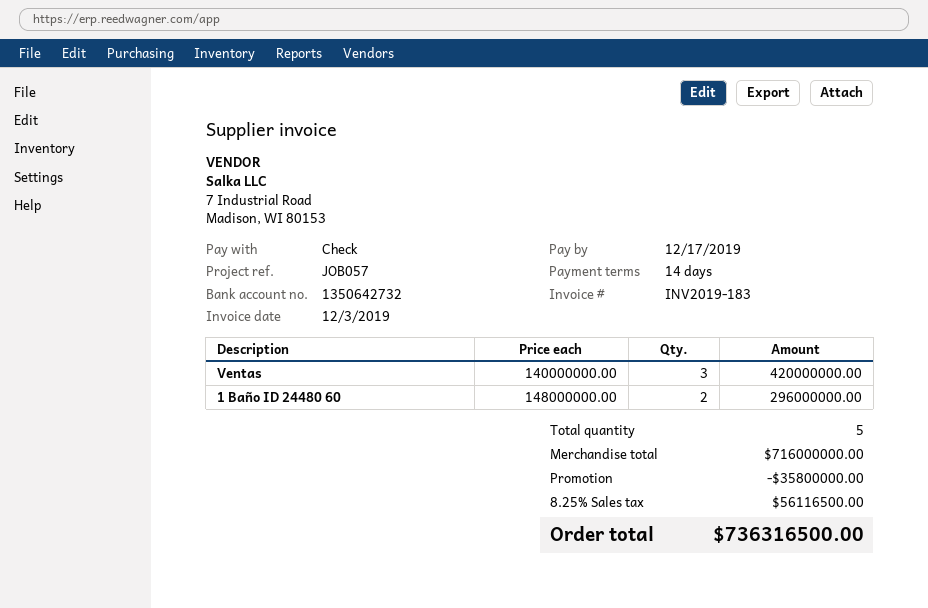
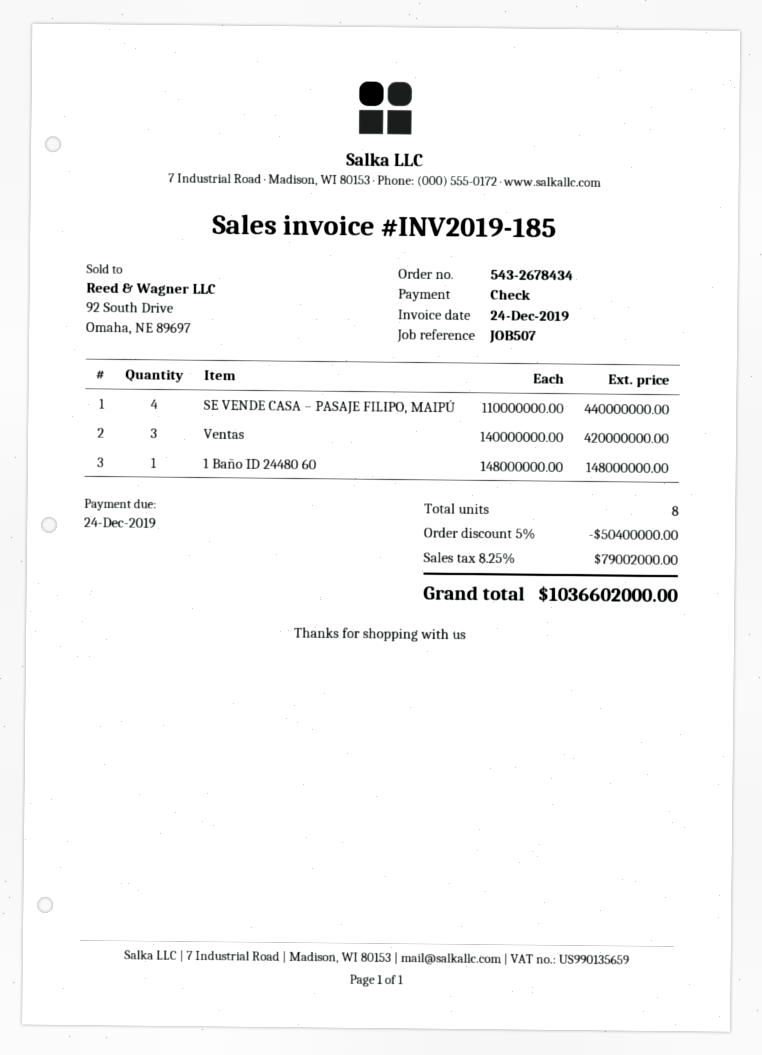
invoice number: INV2019-183 -> INV2019-185
invoice date: 2019-12-03 -> 2019-12-24
due date: 2019-12-17 -> 2019-12-24
reference: JOB057 -> JOB507
1 Baño ID 24480 60: 2 x 148000000.00 = 296000000.00 -> 1 x 148000000.00 = 148000000.00
SE VENDE CASA – PASAJE FILIPO, MAIPÚ: none -> 4 x 110000000.00 = 440000000.00
total quantity: 5 -> 8
discount: 35800000.00 -> 50400000.00
tax: 8.25% = 56116500.00 -> 8.25% = 79002000.00
total: 736316500.00 -> 1036602000.00

